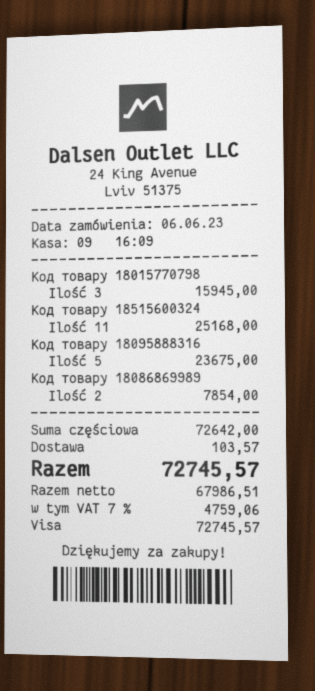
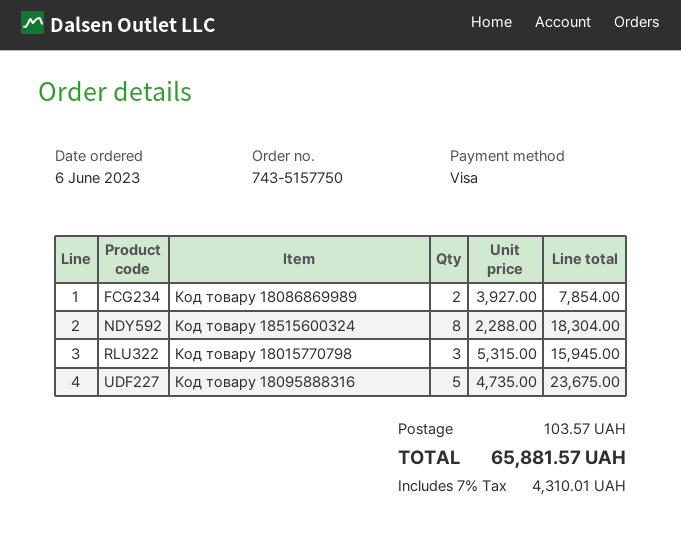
Код товару 18515600324: 11 for 25168.00 -> 8 for 18304.00
tax: 7% = 4759.06 -> 7% = 4310.01
total: 72745.57 -> 65881.57

